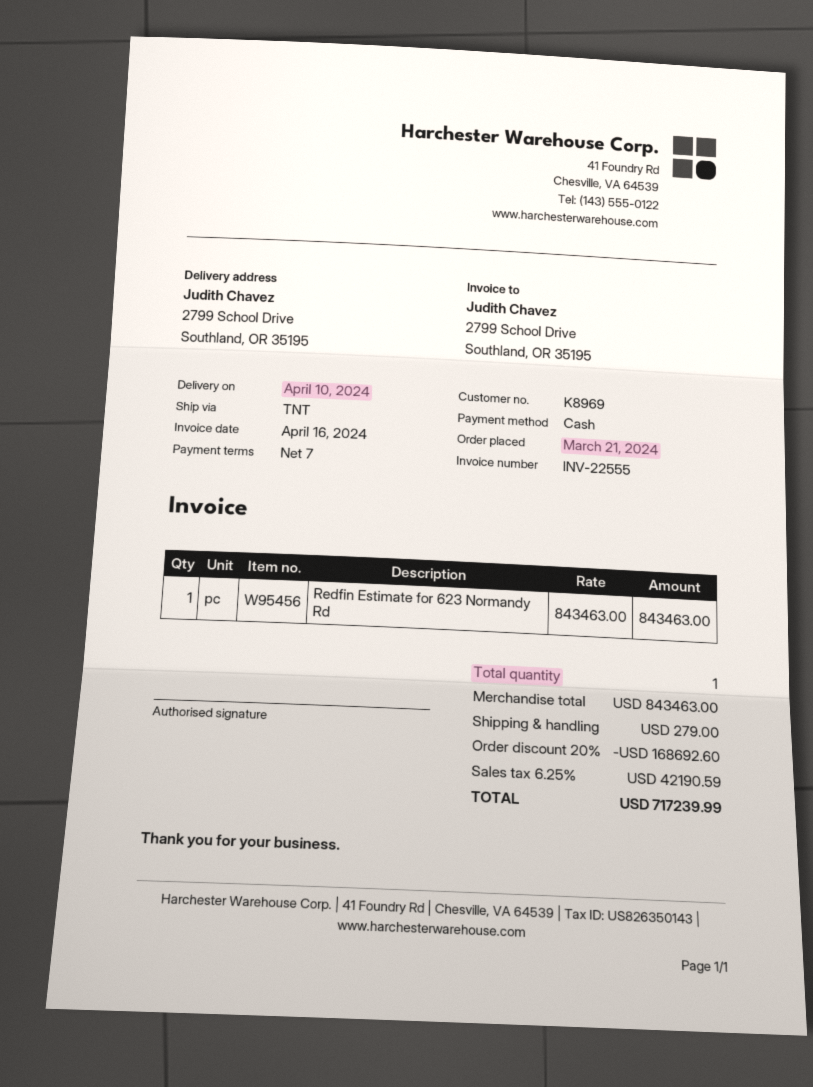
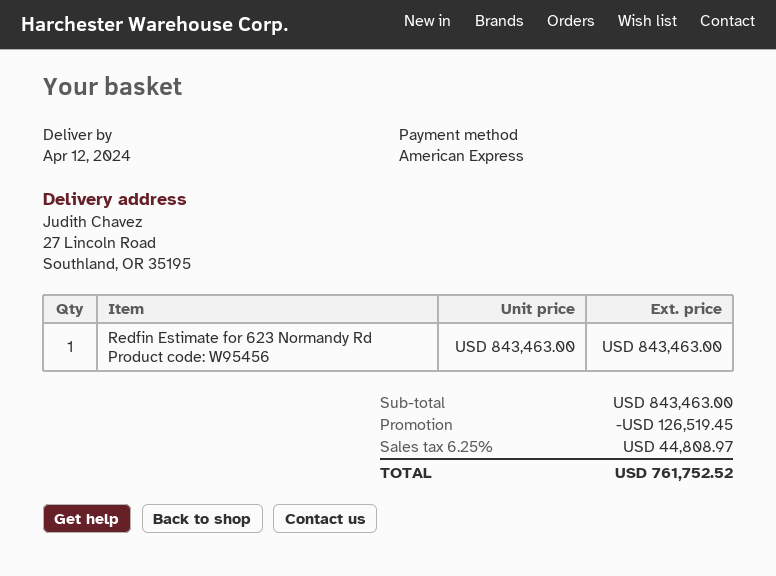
delivery date: 2024-04-10 -> 2024-04-12
payment method: cash -> American Express
ship to: 2799 School Drive, Southland, OR 35195 -> 27 Lincoln Road, Southland, OR 35195
discount: 168692.60 -> 126519.45
shipping: 279.00 -> none
tax: 6.25% = 42190.59 -> 6.25% = 44808.97
total: 717239.99 -> 761752.52

